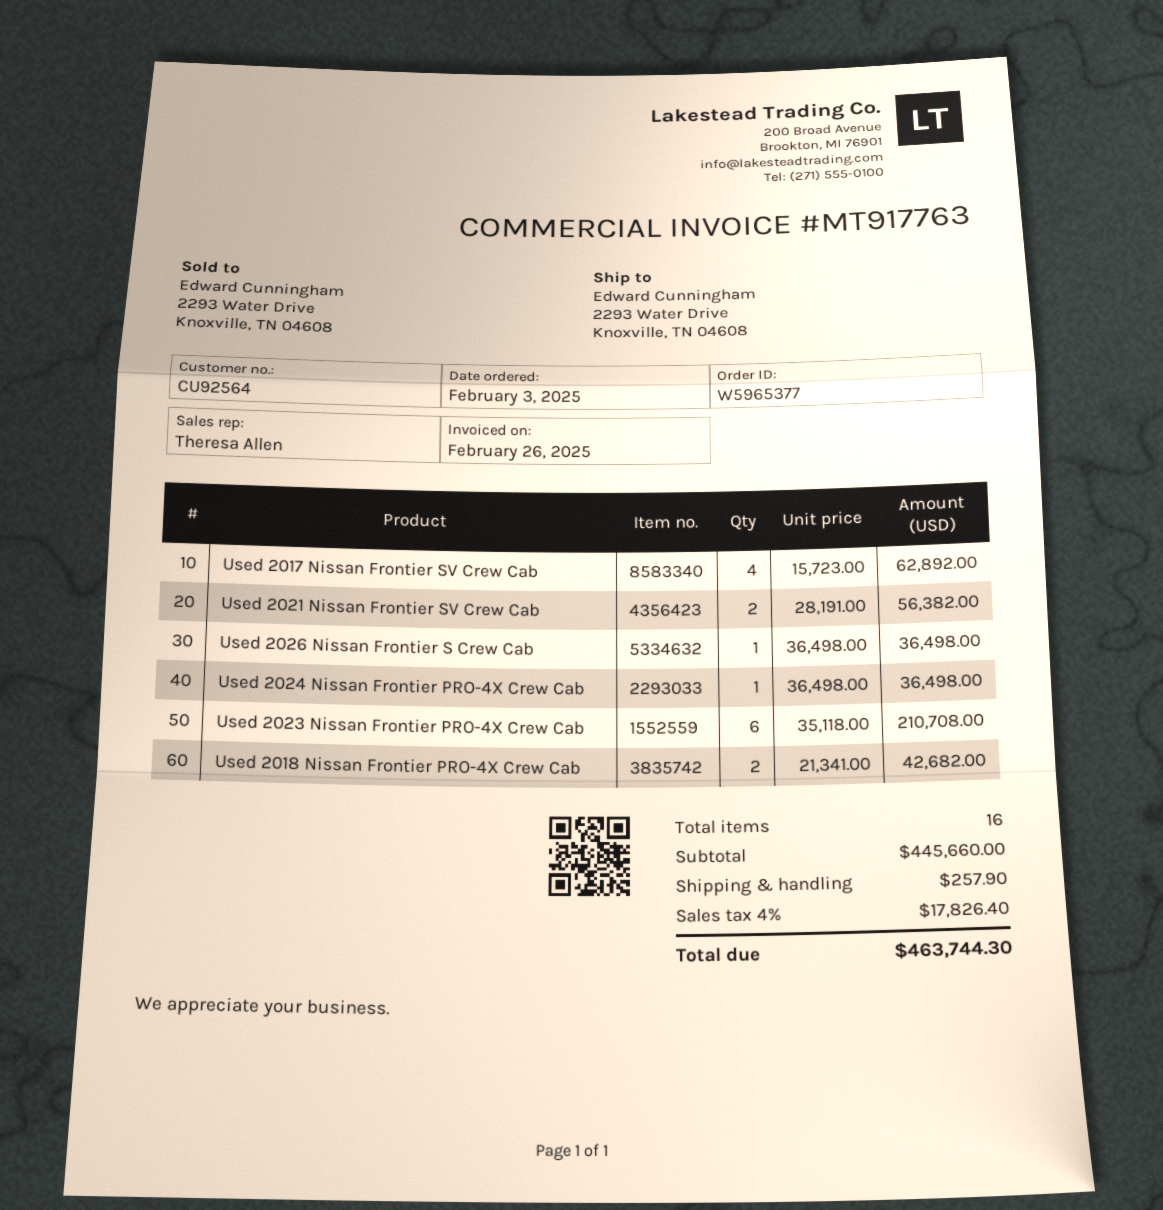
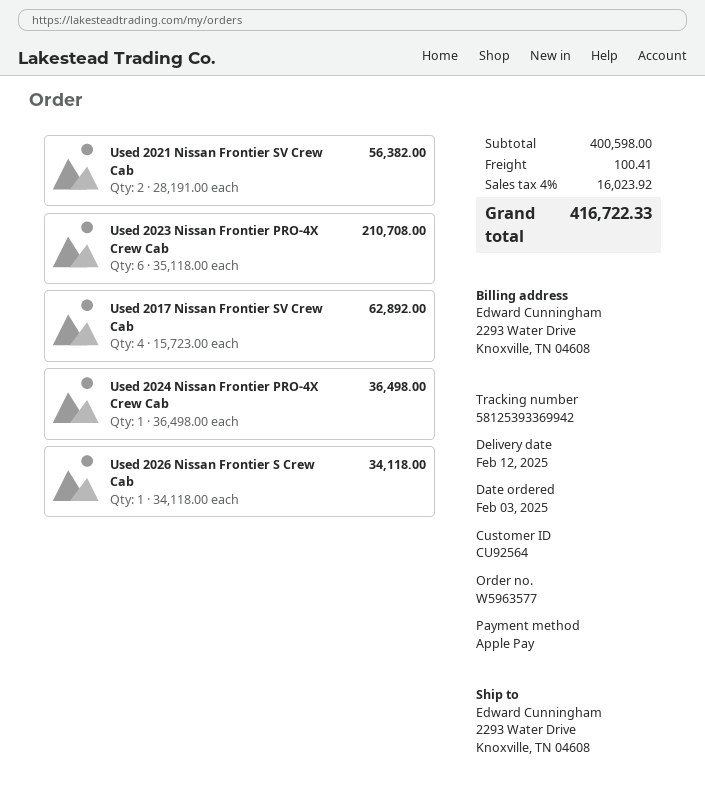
order number: W5965377 -> W5963577
Used 2026 Nissan Frontier S Crew Cab: 1 x 36498.00 = 36498.00 -> 1 x 34118.00 = 34118.00
Used 2018 Nissan Frontier PRO-4X Crew Cab: 2 x 21341.00 = 42682.00 -> none
subtotal: 445660.00 -> 400598.00
shipping: 257.90 -> 100.41
tax: 4% = 17826.40 -> 4% = 16023.92
total: 463744.30 -> 416722.33

